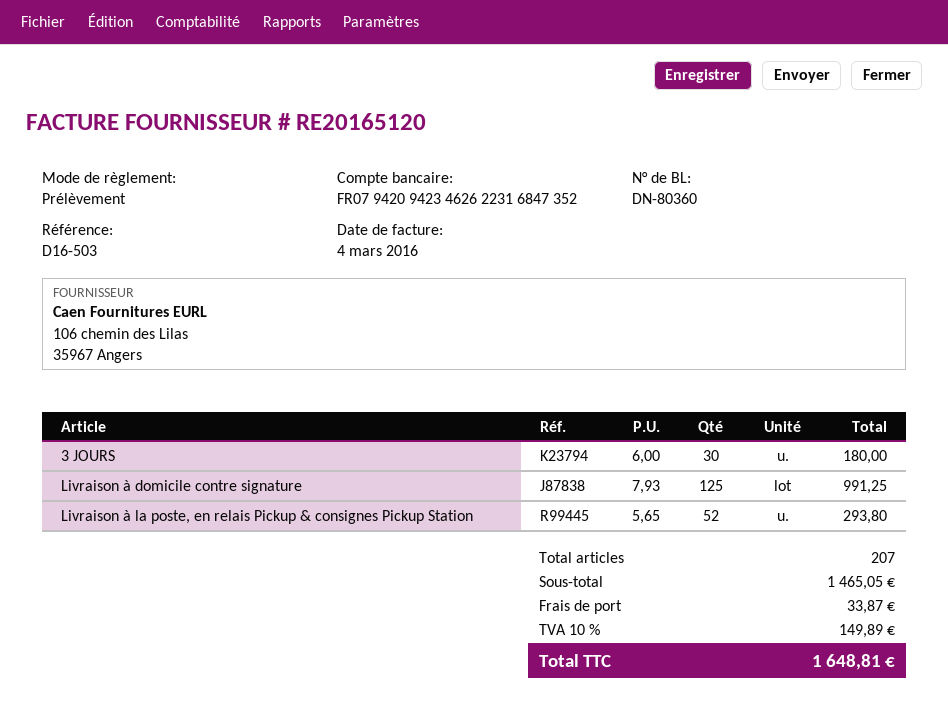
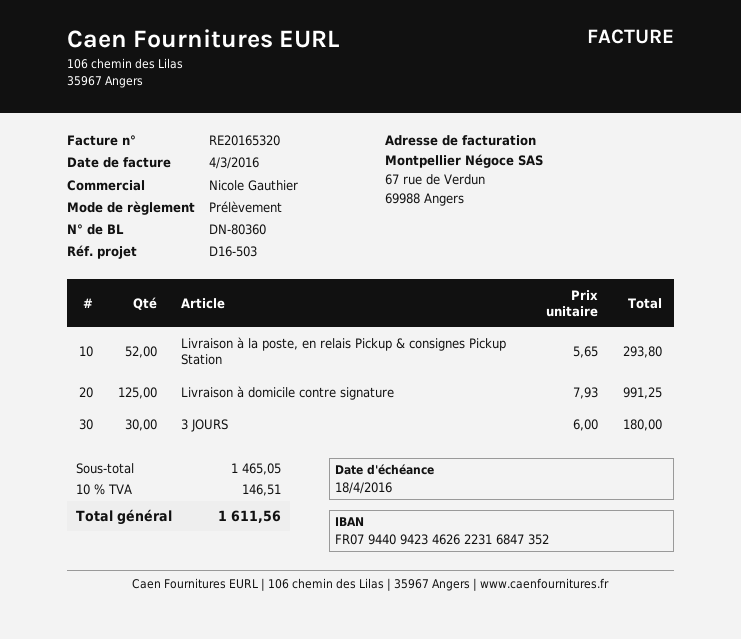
invoice number: RE20165120 -> RE20165320
bank account: FR0794209423462622316847352 -> FR0794409423462622316847352
shipping: 33.87 -> none
tax: 10% = 149.89 -> 10% = 146.51
total: 1648.81 -> 1611.56

